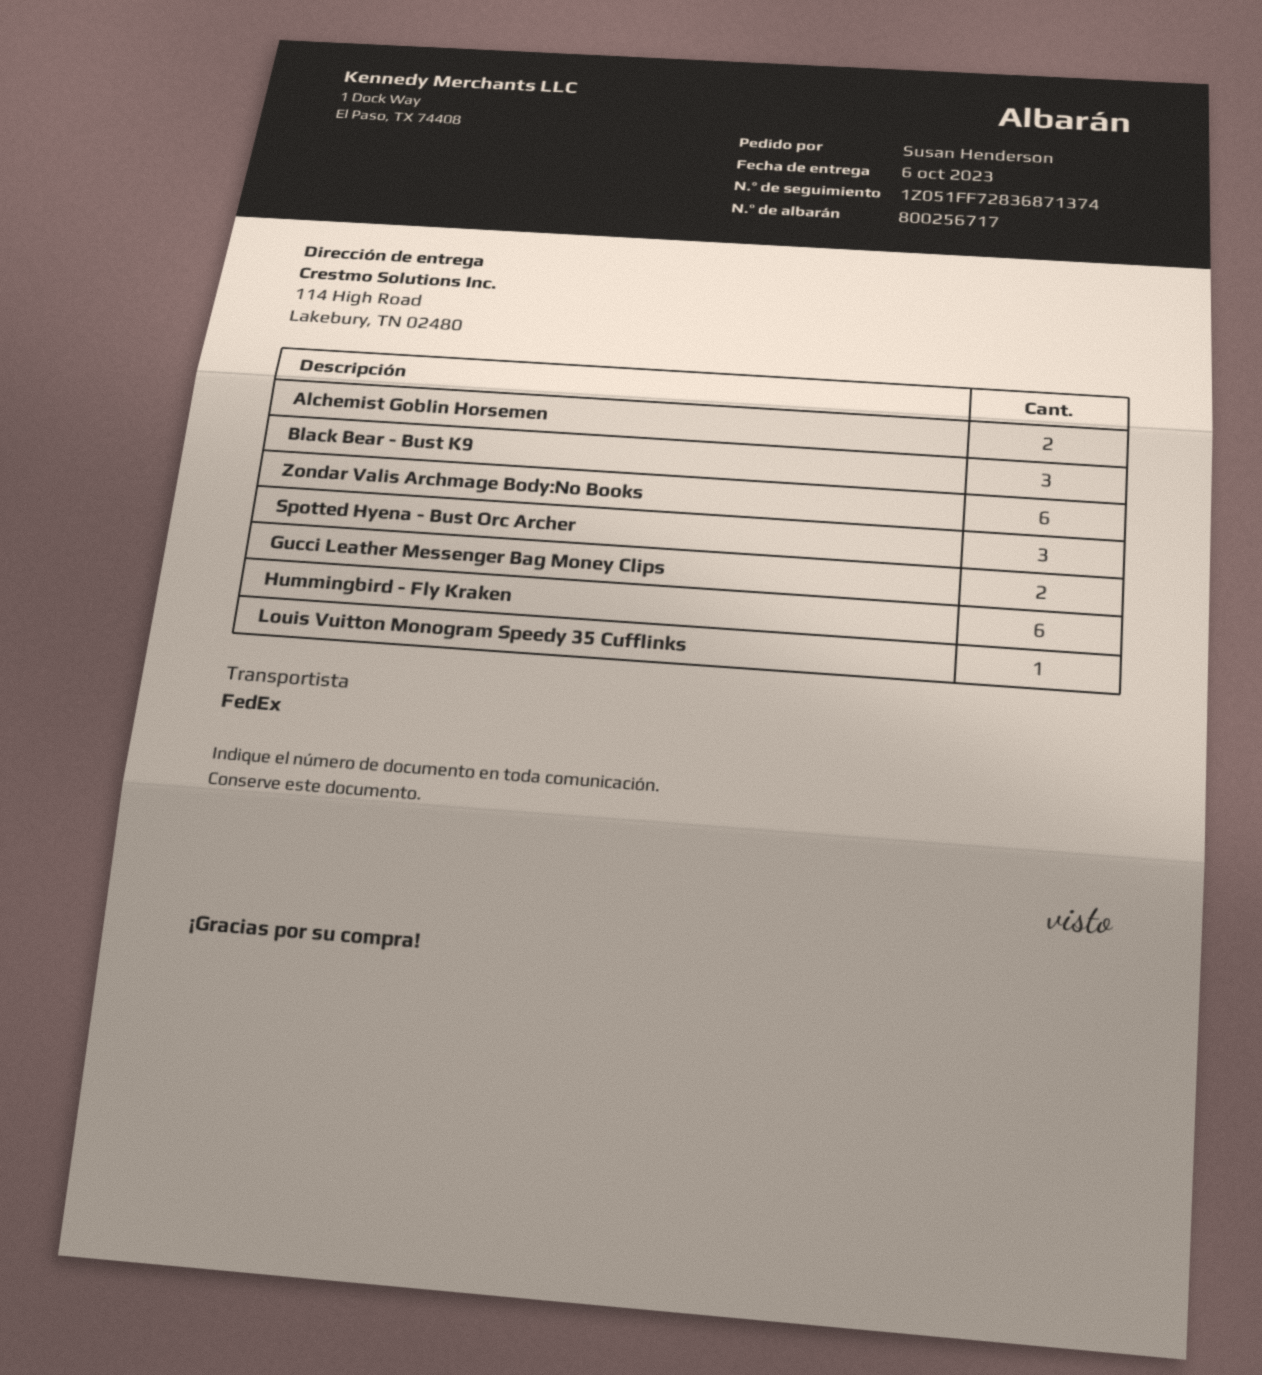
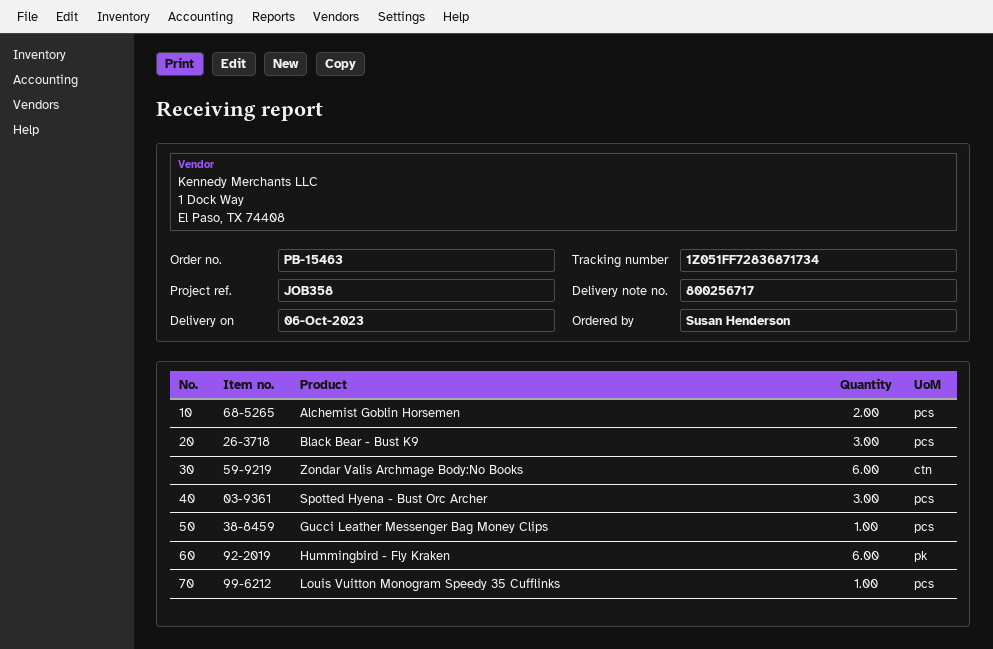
tracking number: 1Z051FF72836871374 -> 1Z051FF72836871734
Gucci Leather Messenger Bag Money Clips: 2 -> 1

